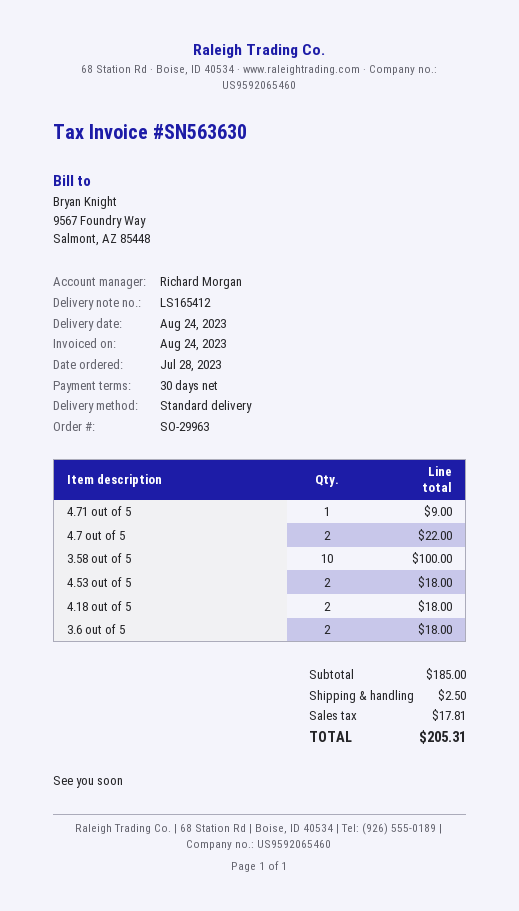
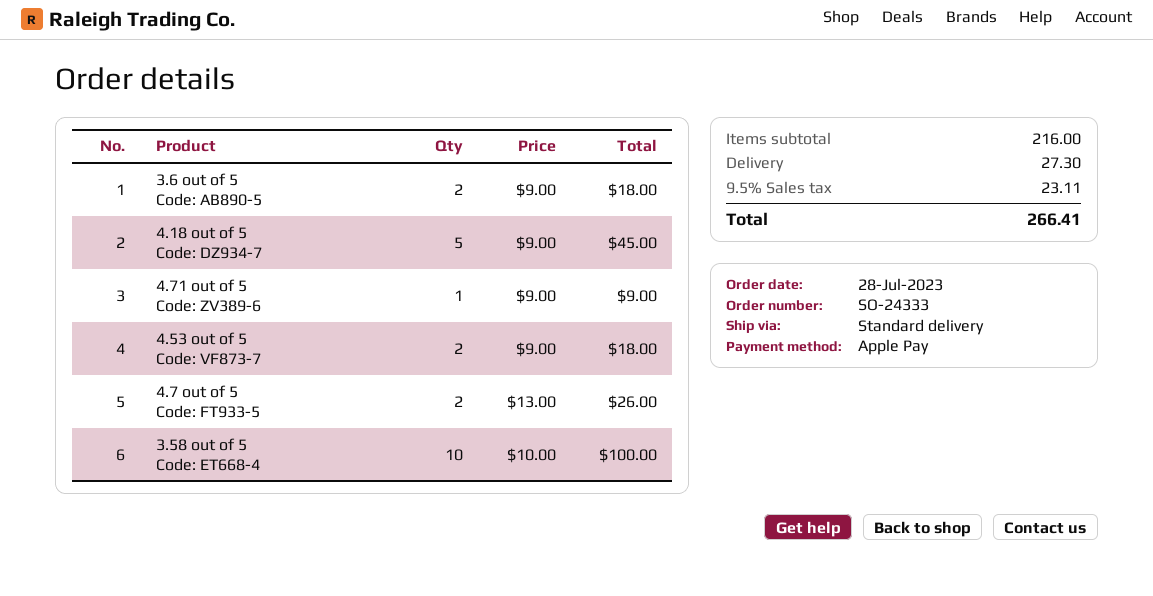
order number: SO-29963 -> SO-24333
4.7 out of 5: 2 for 22.00 -> 2 for 26.00
4.18 out of 5: 2 for 18.00 -> 5 for 45.00
subtotal: 185.00 -> 216.00
shipping: 2.50 -> 27.30
tax: 17.81 -> 23.11
total: 205.31 -> 266.41

